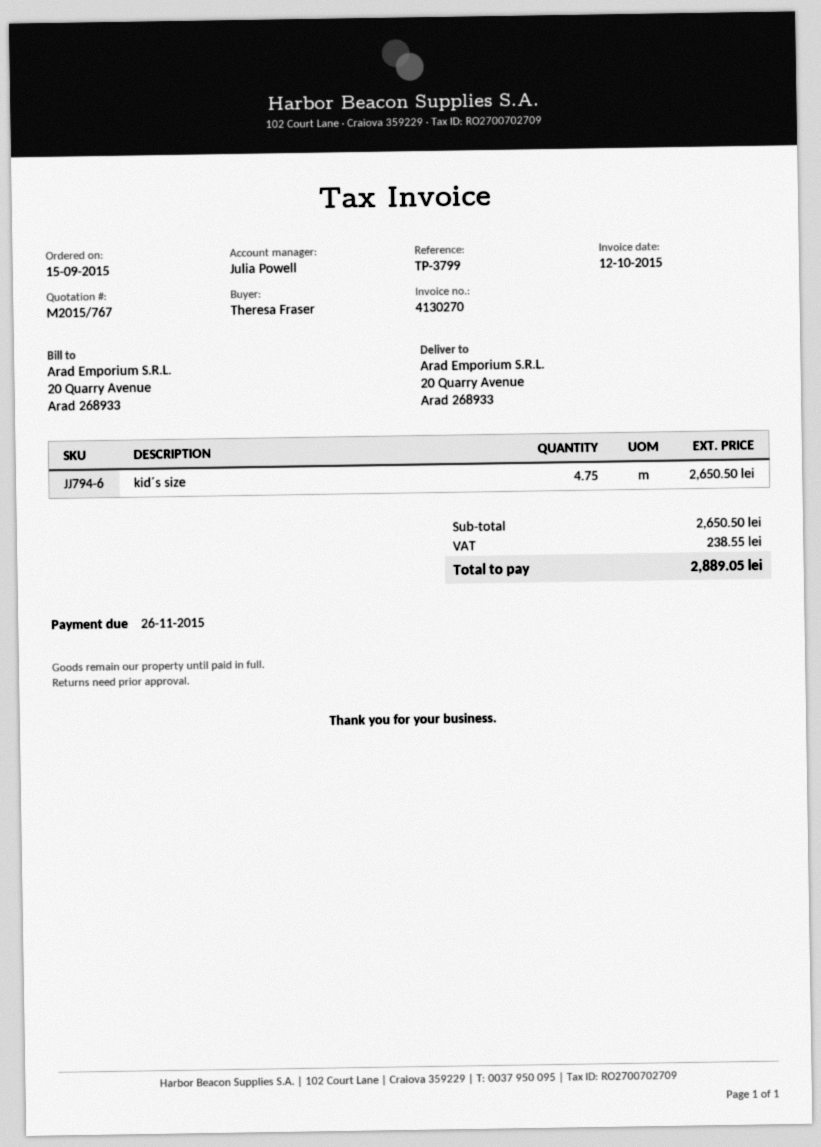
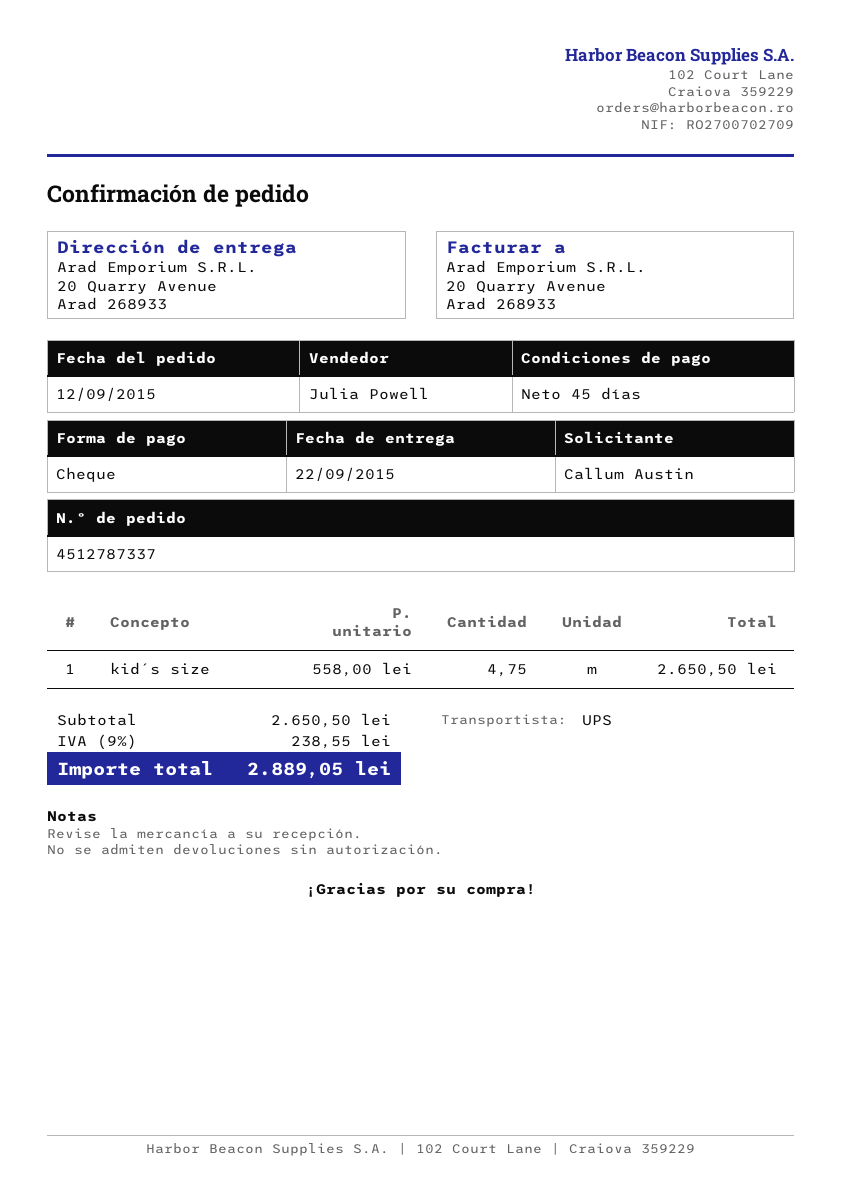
order date: 2015-09-15 -> 2015-09-12
ordered by: Theresa Fraser -> Callum Austin

